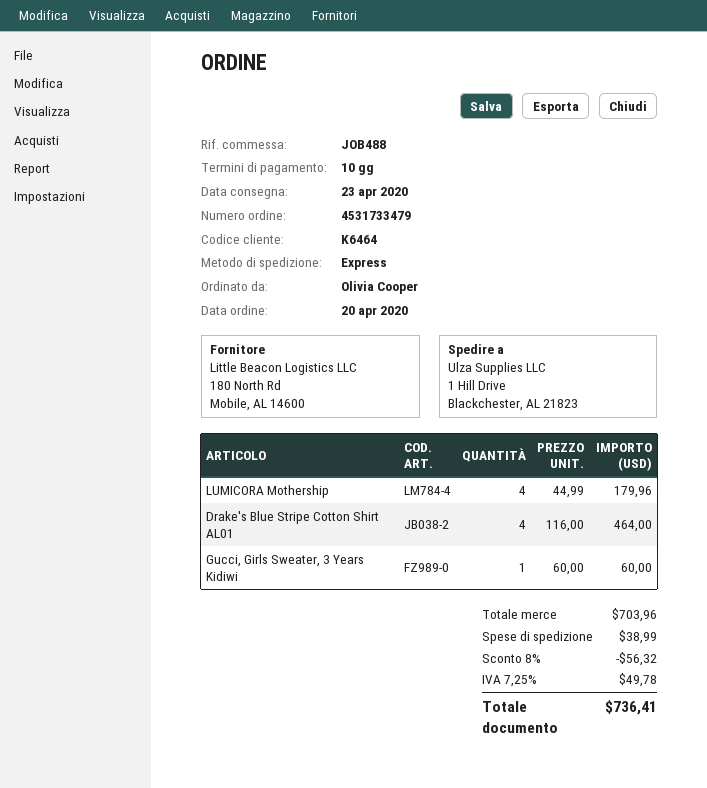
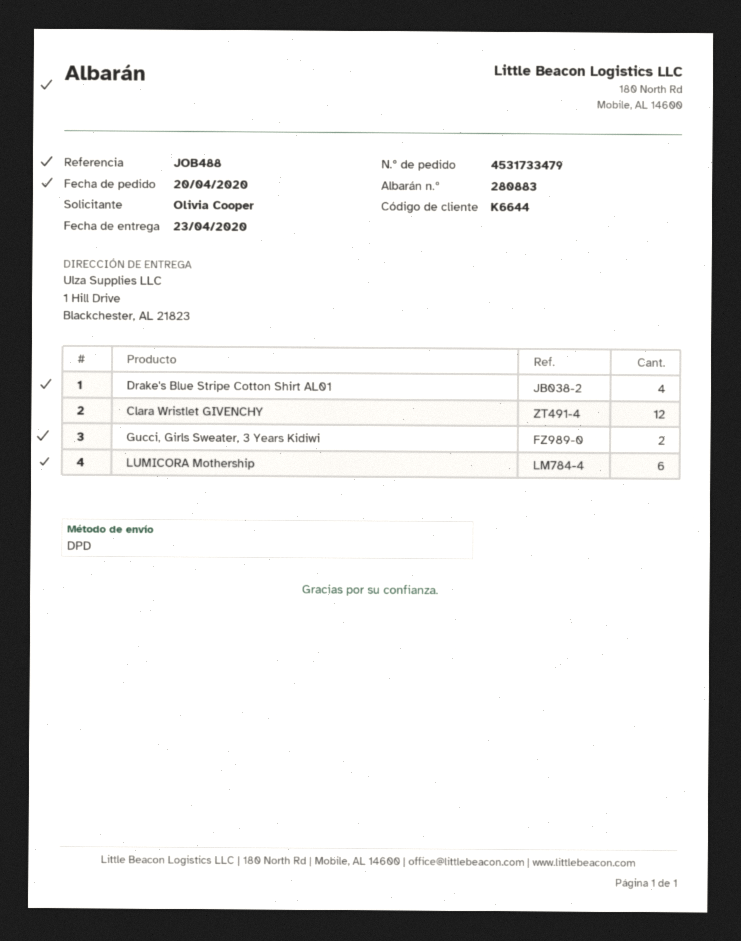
customer number: K6464 -> K6644
shipping method: express -> DPD
LUMICORA Mothership: 4 -> 6
Gucci, Girls Sweater, 3 Years Kidiwi: 1 -> 2
Clara Wristlet GIVENCHY: none -> 12

